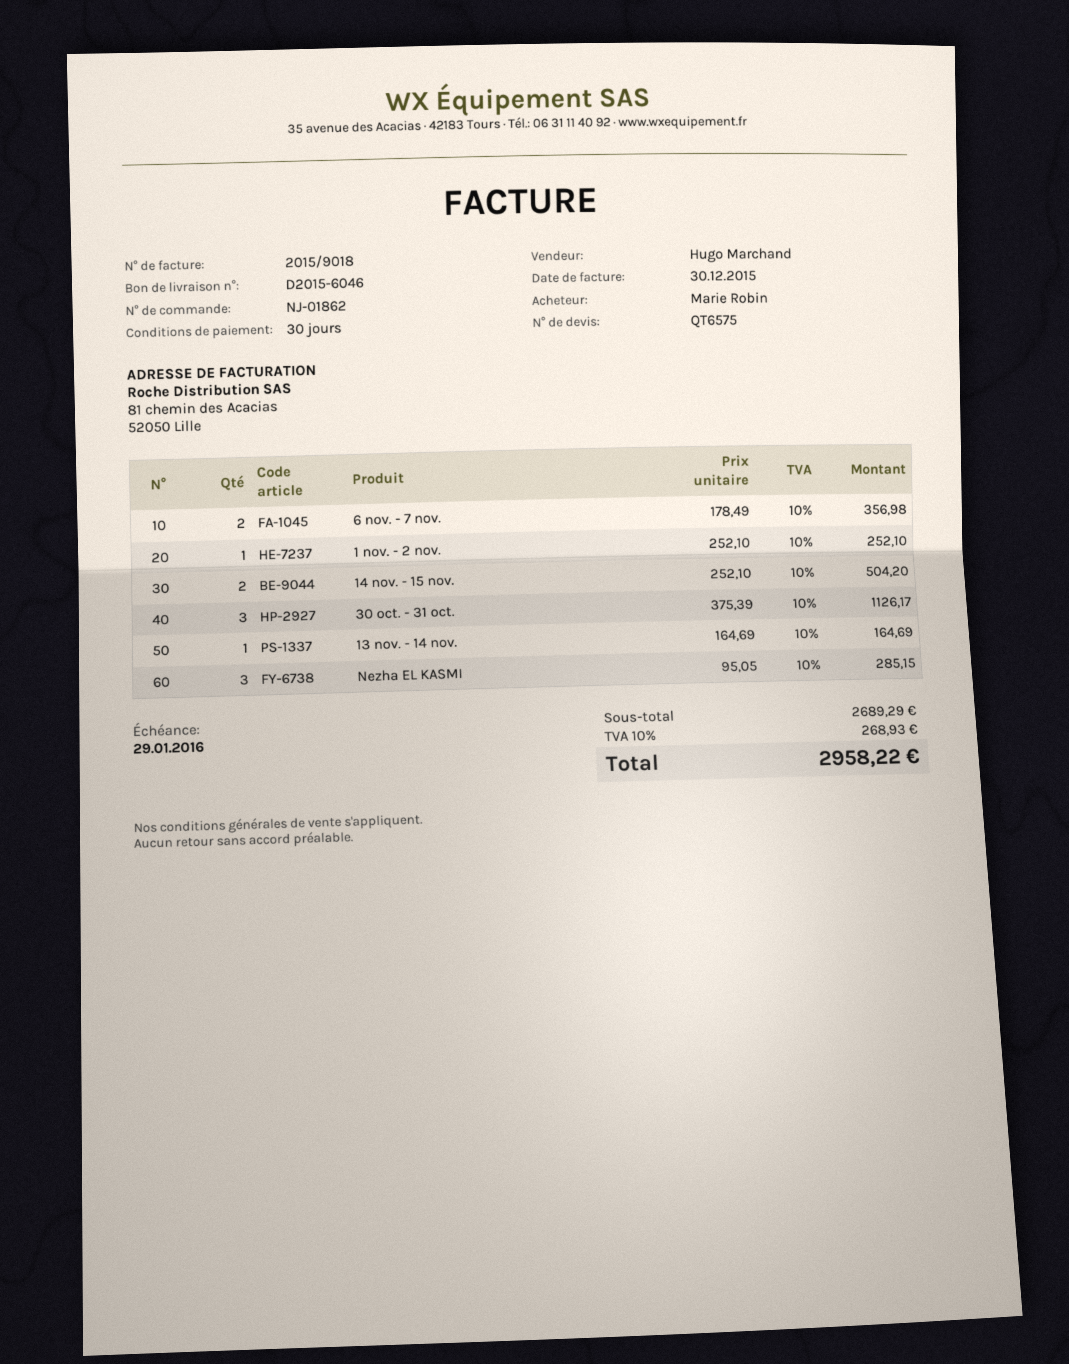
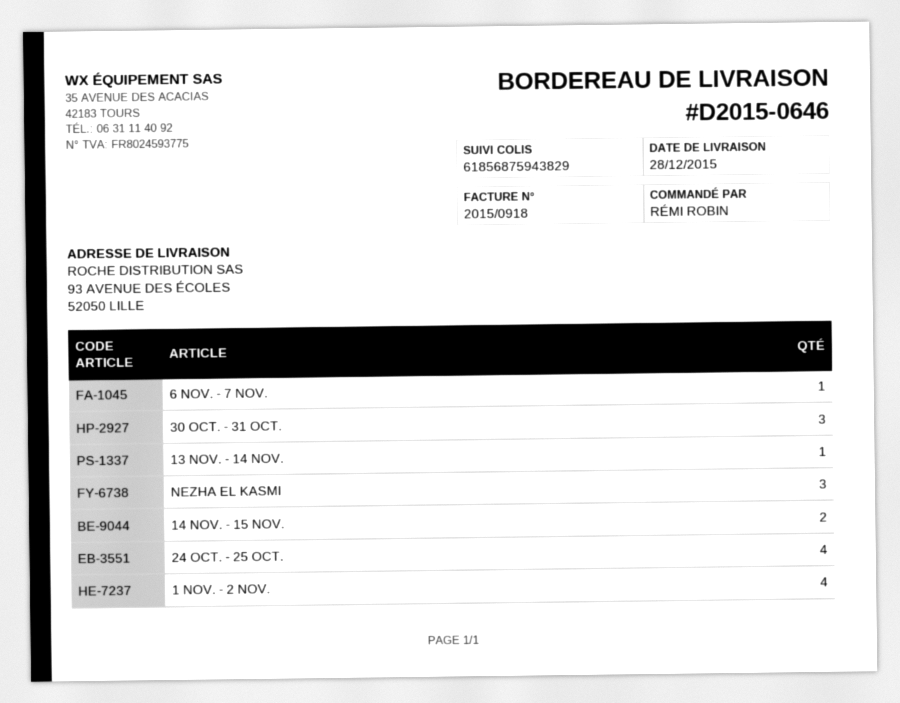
delivery note number: D2015-6046 -> D2015-0646
invoice number: 2015/9018 -> 2015/0918
ordered by: Marie Robin -> RÉMI ROBIN
6 nov. - 7 nov.: 2 -> 1
1 nov. - 2 nov.: 1 -> 4
24 OCT. - 25 OCT.: none -> 4

